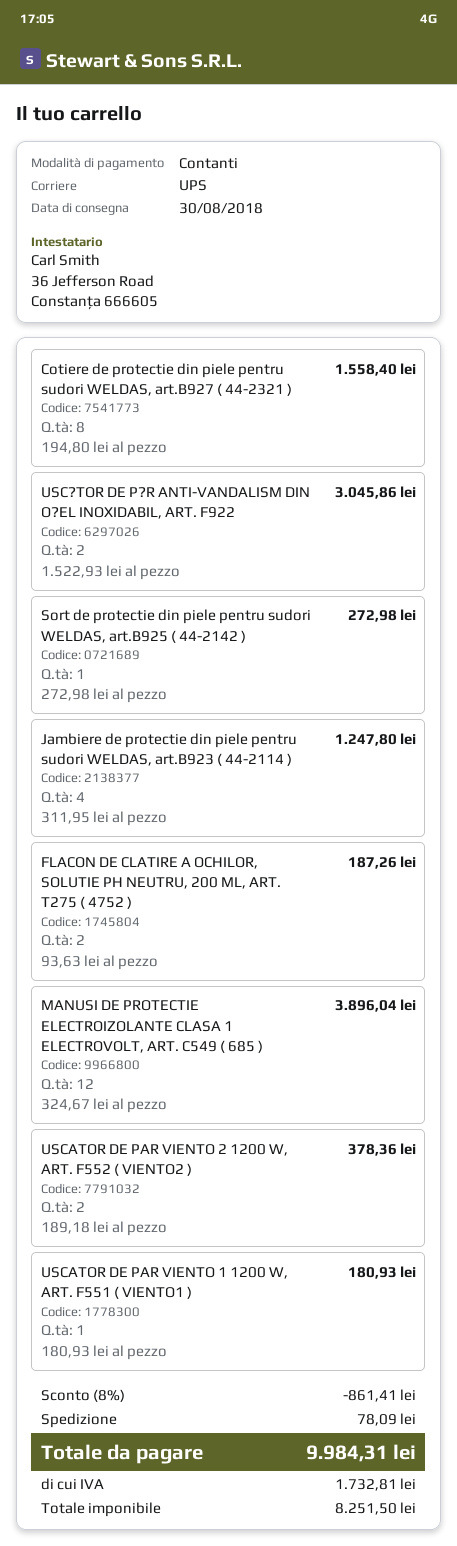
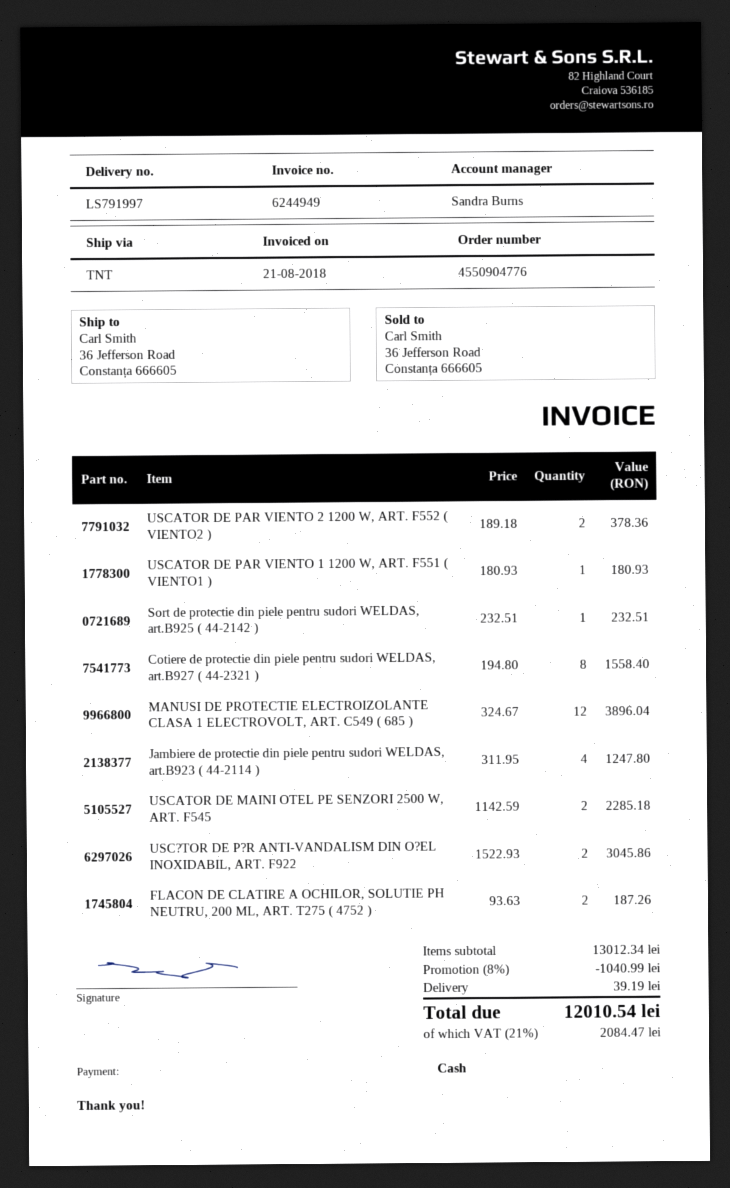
shipping method: UPS -> TNT
Sort de protectie din piele pentru sudori WELDAS, art.B925 ( 44-2142 ): 1 x 272.98 = 272.98 -> 1 x 232.51 = 232.51
USCATOR DE MAINI OTEL PE SENZORI 2500 W, ART. F545: none -> 2 x 1142.59 = 2285.18
discount: 8% = 861.41 -> 8% = 1040.99
shipping: 78.09 -> 39.19
tax: 1732.81 -> 2084.47
total: 9984.31 -> 12010.54

